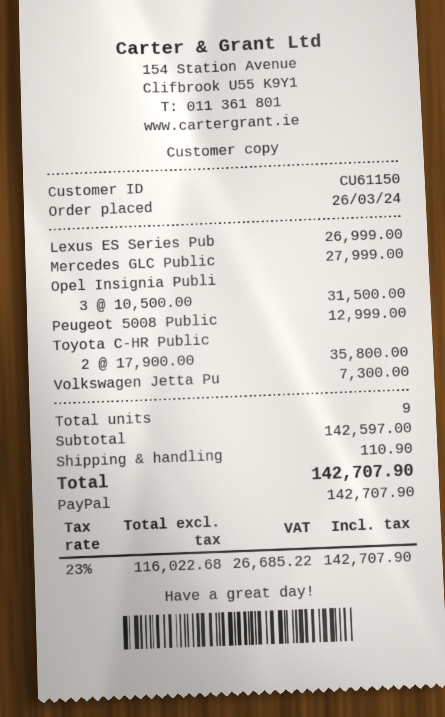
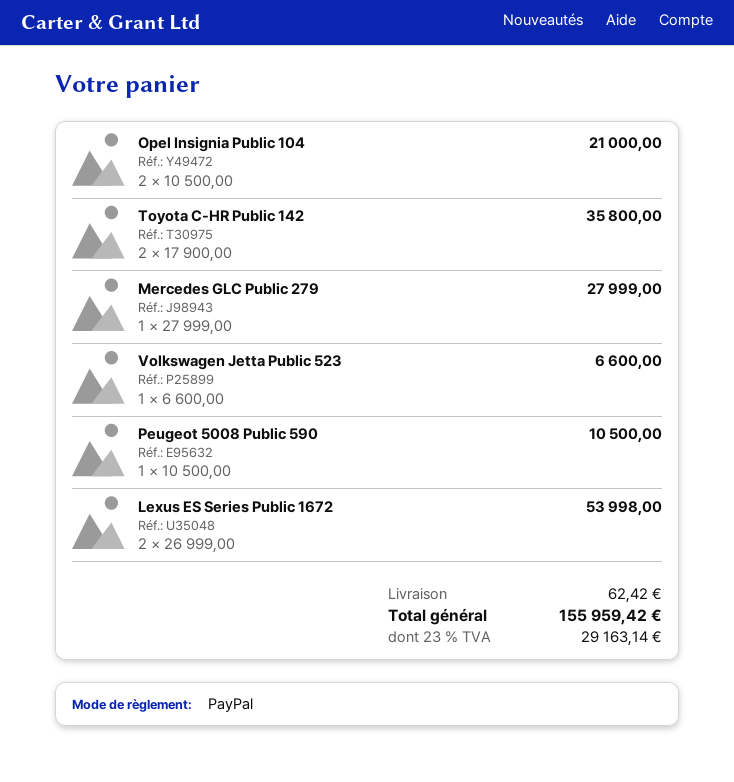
Lexus ES Series Pub: 1 x 26999.00 = 26999.00 -> 2 x 26999.00 = 53998.00
Opel Insignia Publi: 3 x 10500.00 = 31500.00 -> 2 x 10500.00 = 21000.00
Peugeot 5008 Public: 1 x 12999.00 = 12999.00 -> 1 x 10500.00 = 10500.00
Volkswagen Jetta Pu: 1 x 7300.00 = 7300.00 -> 1 x 6600.00 = 6600.00
shipping: 110.90 -> 62.42
tax: 23% = 26685.22 -> 23% = 29163.14
total: 142707.90 -> 155959.42

